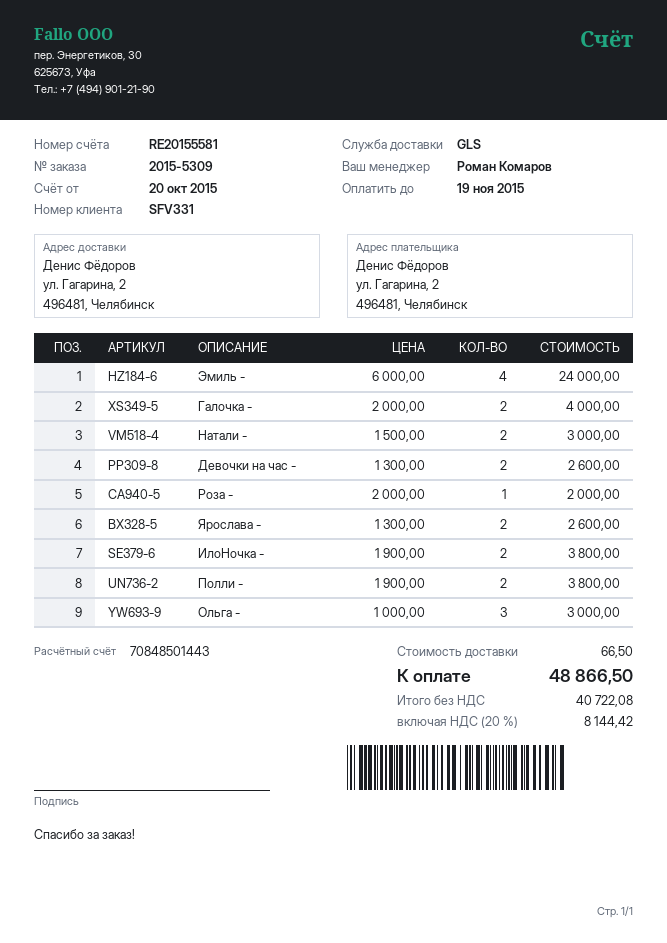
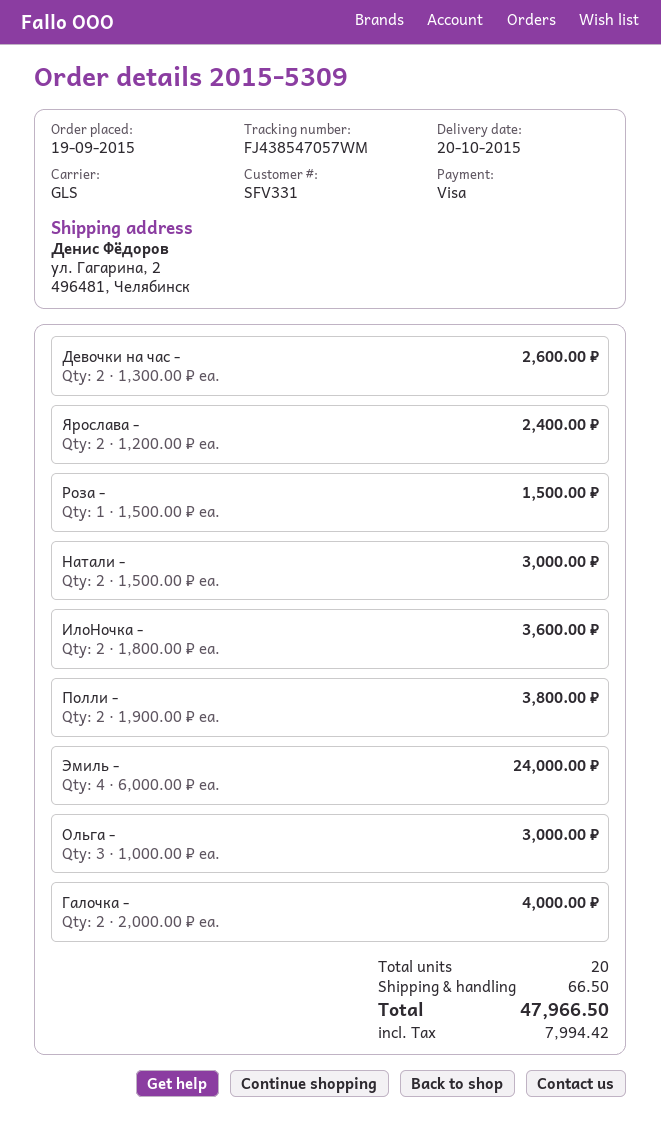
Роза -: 1 x 2000.00 = 2000.00 -> 1 x 1500.00 = 1500.00
Ярослава -: 2 x 1300.00 = 2600.00 -> 2 x 1200.00 = 2400.00
ИлоНочка -: 2 x 1900.00 = 3800.00 -> 2 x 1800.00 = 3600.00
tax: 8144.42 -> 7994.42
total: 48866.50 -> 47966.50

